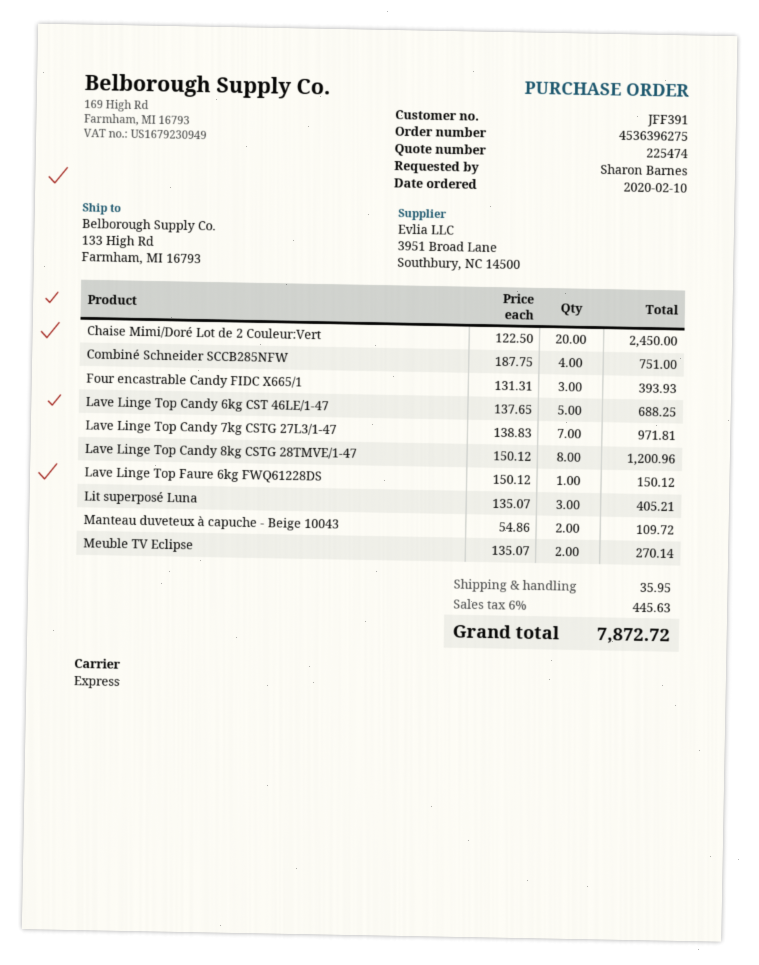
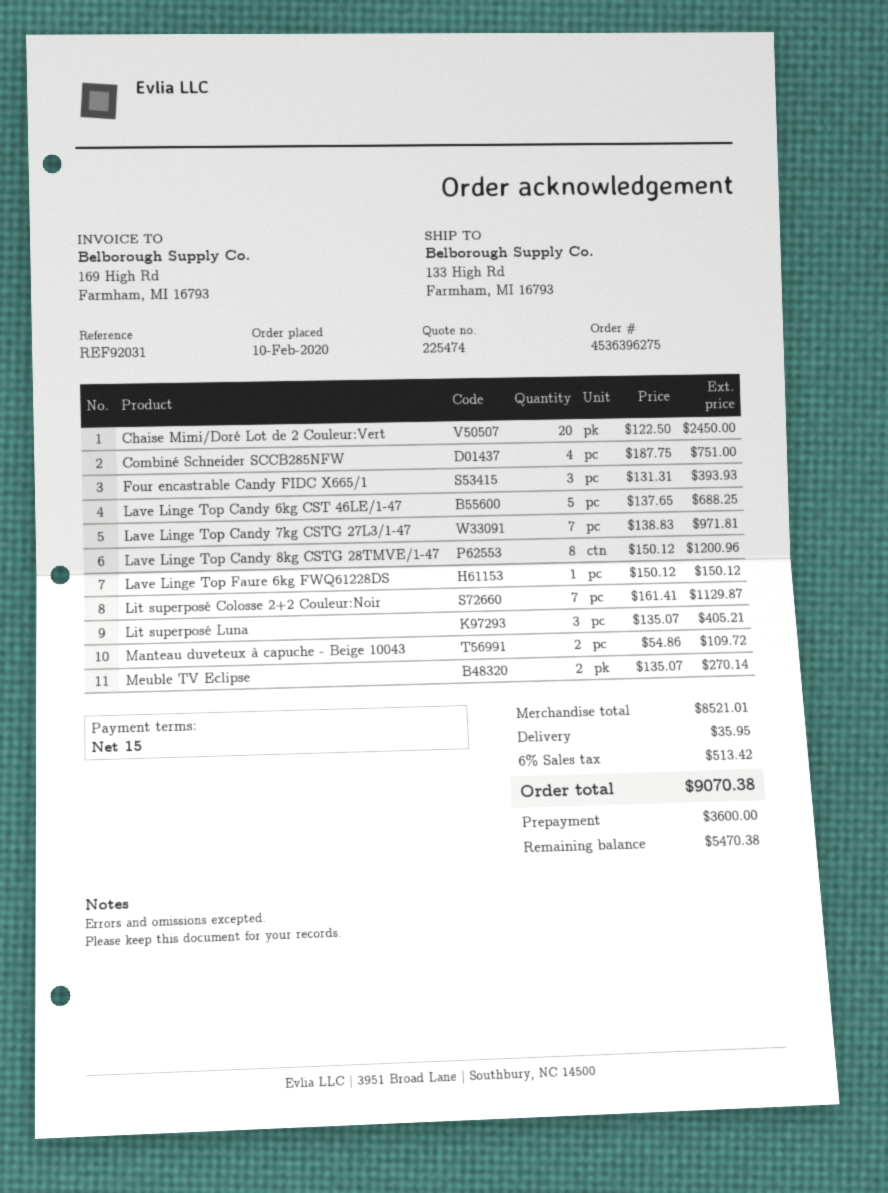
Lit superposé Colosse 2+2 Couleur:Noir: none -> 7 x 161.41 = 1129.87
tax: 6% = 445.63 -> 6% = 513.42
total: 7872.72 -> 9070.38

